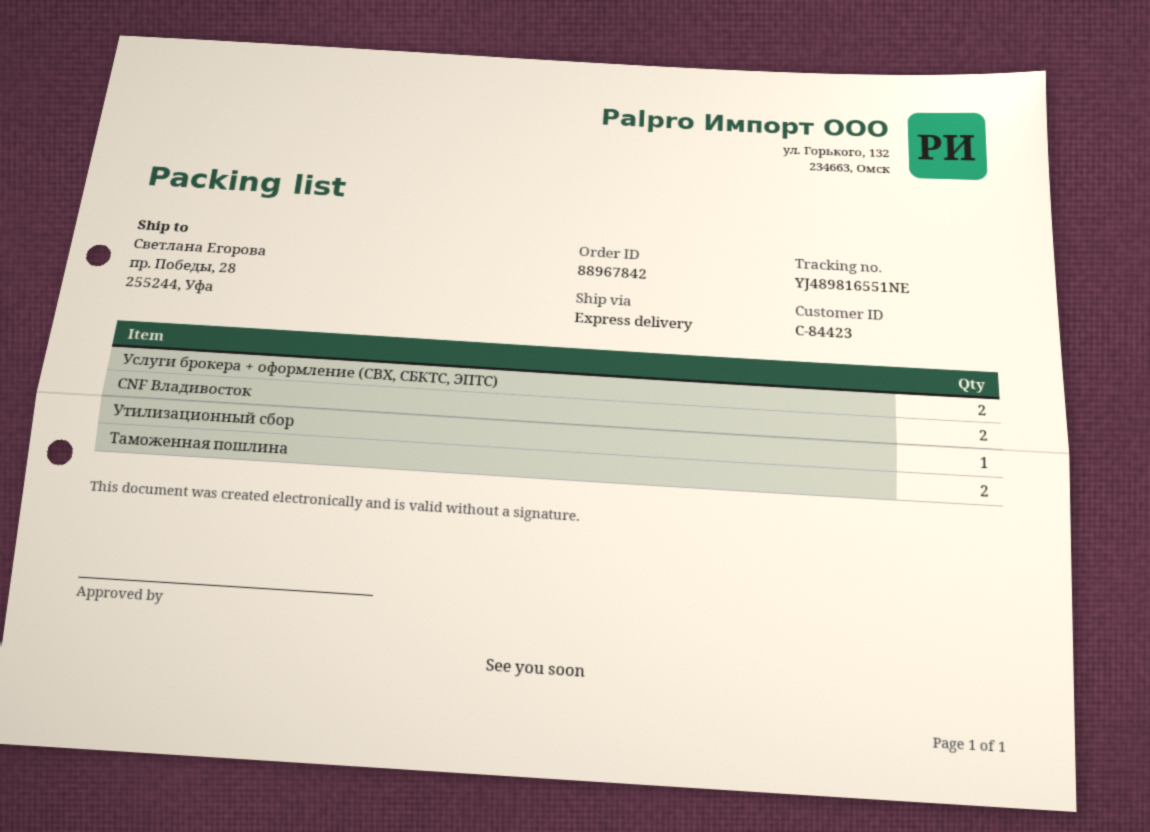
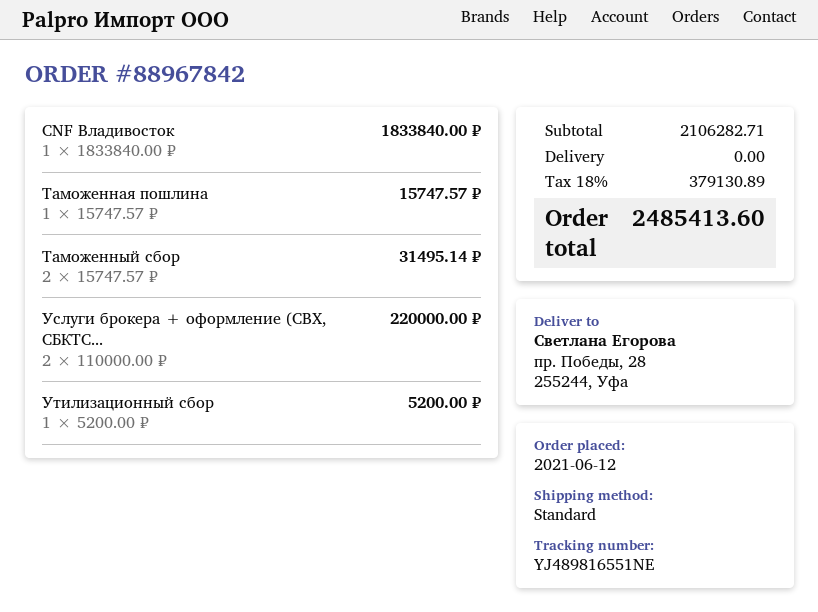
shipping method: express -> standard
CNF Владивосток: 2 -> 1
Таможенная пошлина: 2 -> 1
Таможенный сбор: none -> 2

